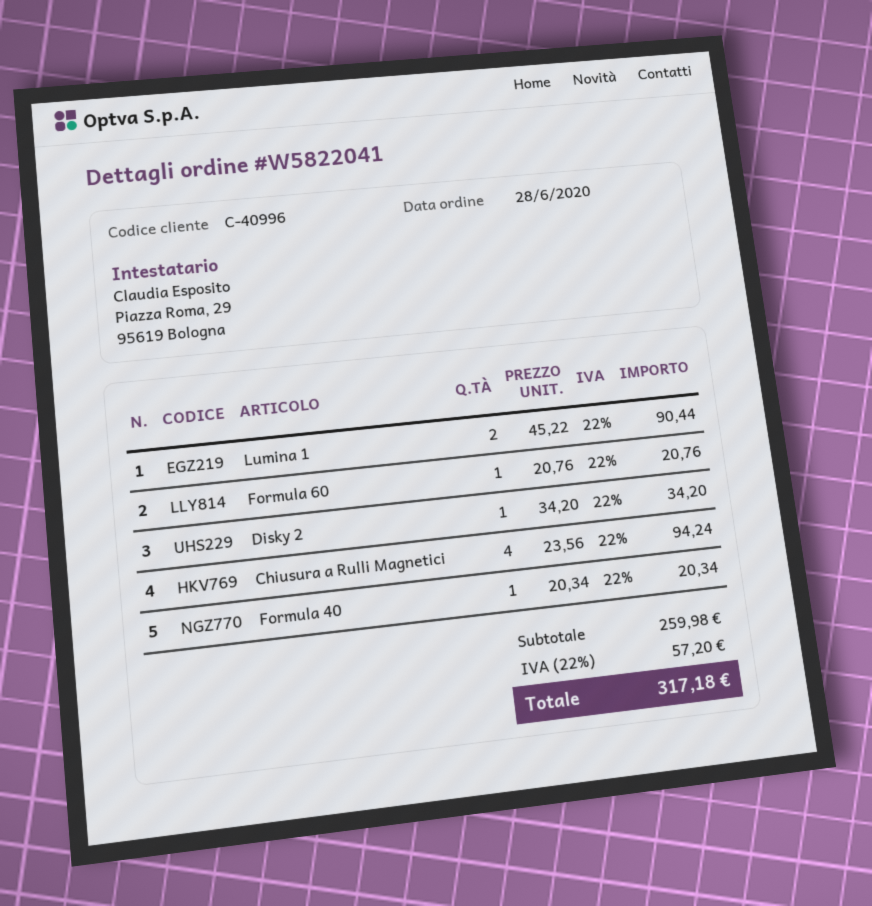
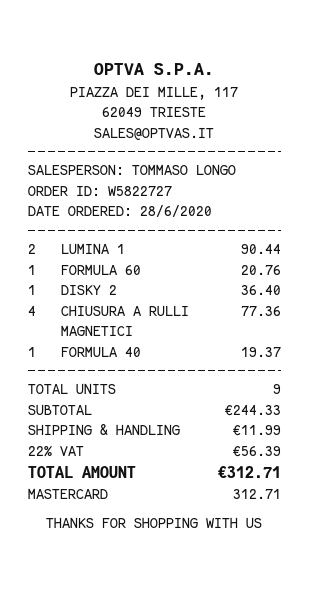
order number: W5822041 -> W5822727
Disky 2: 1 for 34.20 -> 1 for 36.40
Chiusura a Rulli Magnetici: 4 for 94.24 -> 4 for 77.36
Formula 40: 1 for 20.34 -> 1 for 19.37
subtotal: 259.98 -> 244.33
shipping: none -> 11.99
tax: 22% = 57.20 -> 22% = 56.39
total: 317.18 -> 312.71

